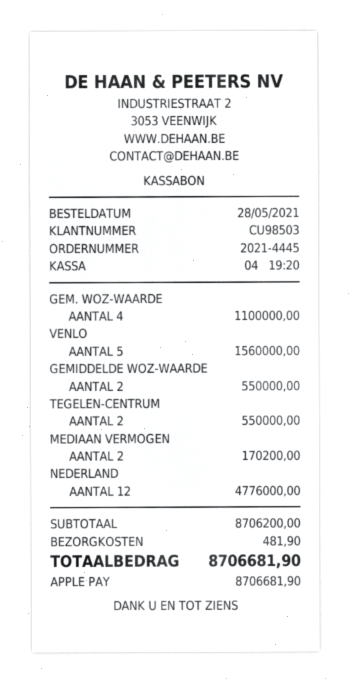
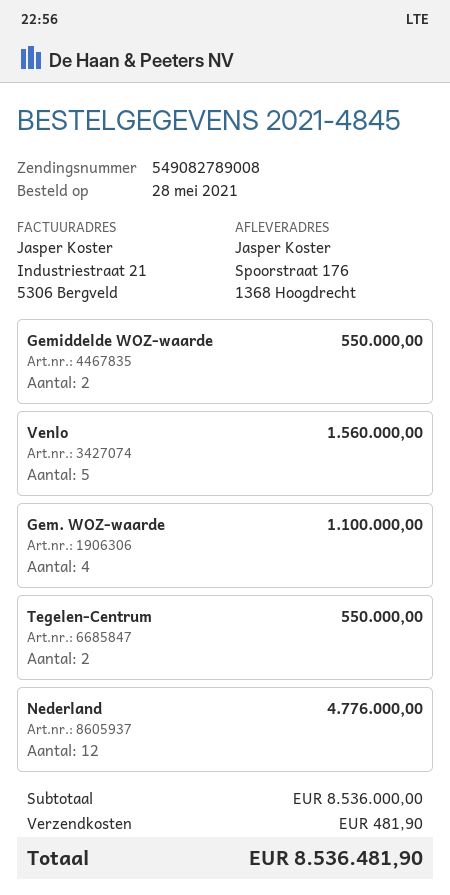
order number: 2021-4445 -> 2021-4845
MEDIAAN VERMOGEN: 2 for 170200.00 -> none
subtotal: 8706200.00 -> 8536000.00
total: 8706681.90 -> 8536481.90

